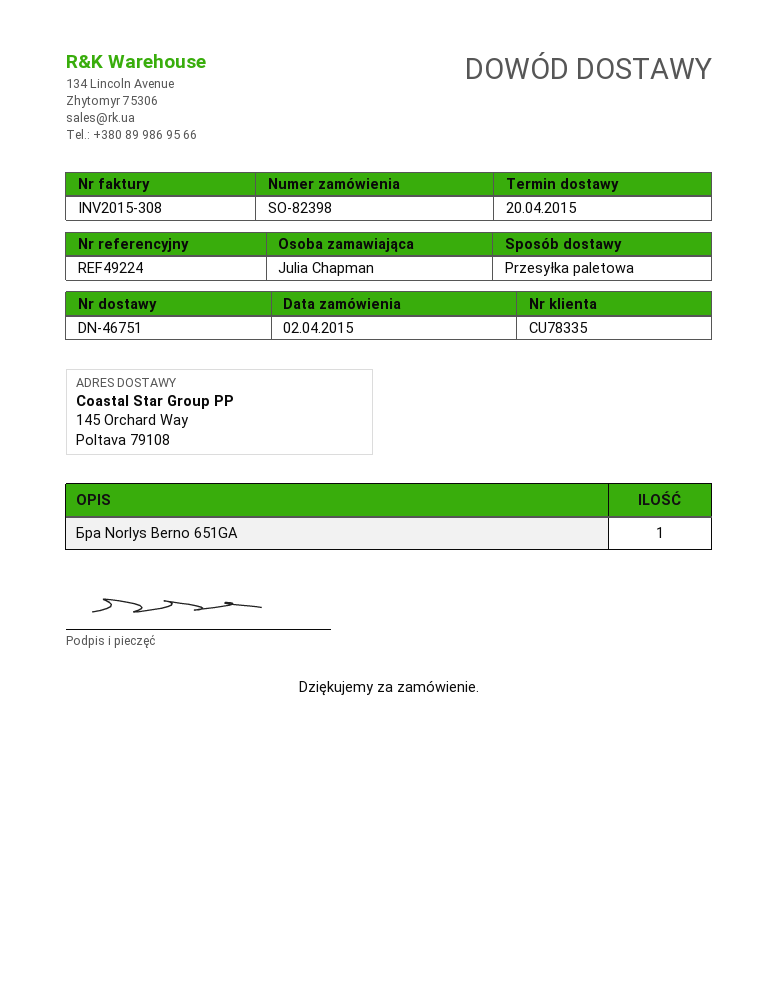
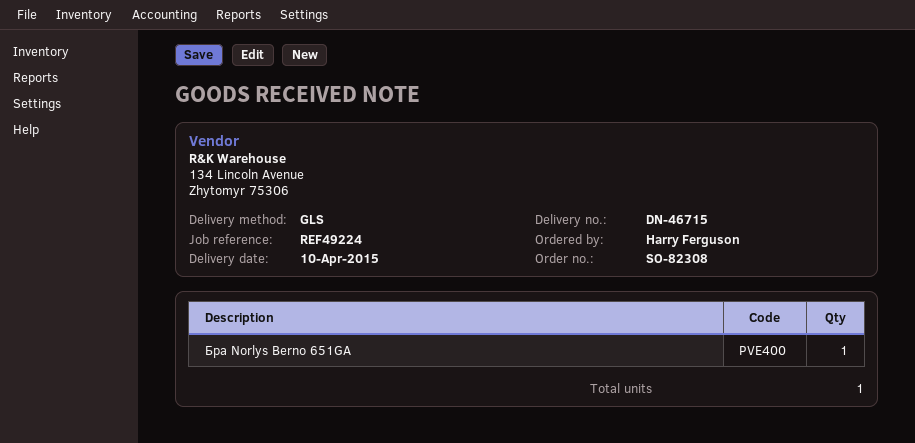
order number: SO-82398 -> SO-82308
delivery note number: DN-46751 -> DN-46715
delivery date: 2015-04-20 -> 2015-04-10
ordered by: Julia Chapman -> Harry Ferguson
shipping method: pallet freight -> GLS

